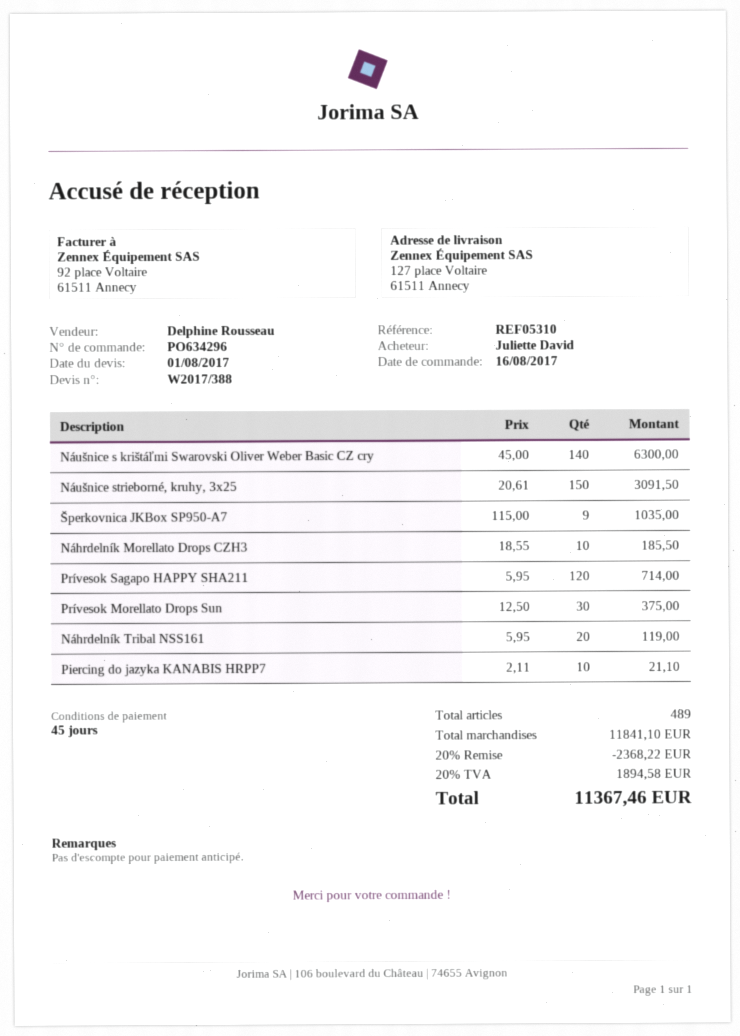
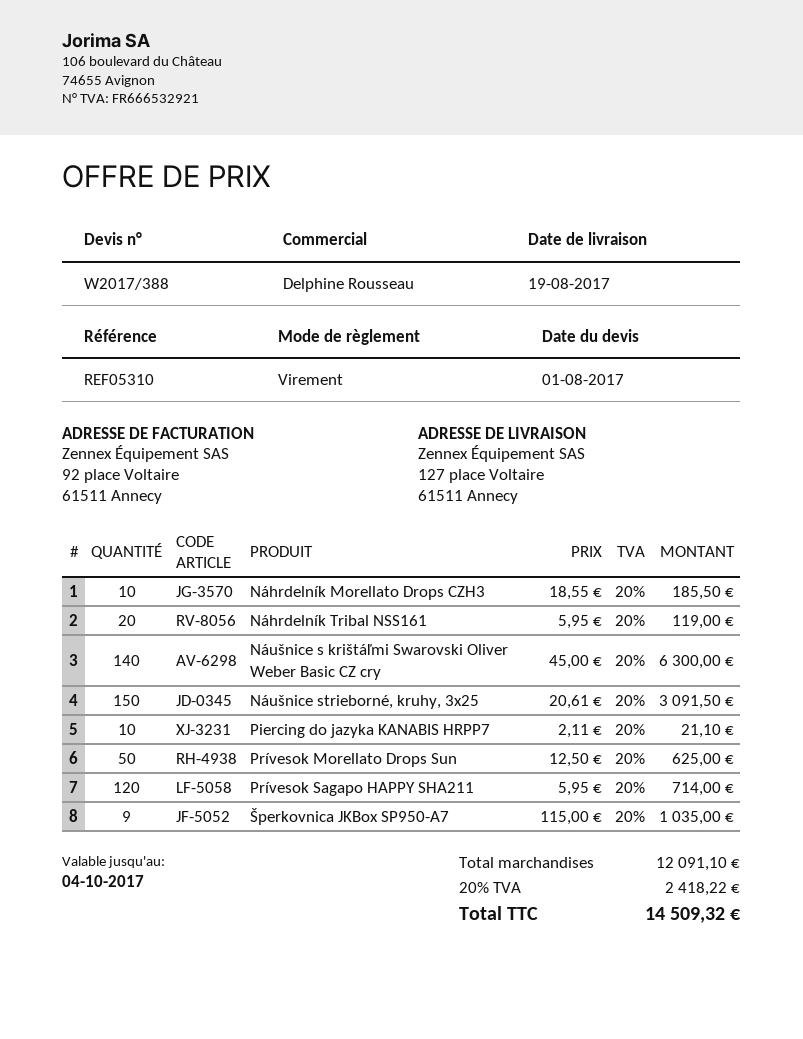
Prívesok Morellato Drops Sun: 30 x 12.50 = 375.00 -> 50 x 12.50 = 625.00
subtotal: 11841.10 -> 12091.10
discount: 20% = 2368.22 -> none
tax: 20% = 1894.58 -> 20% = 2418.22
total: 11367.46 -> 14509.32

